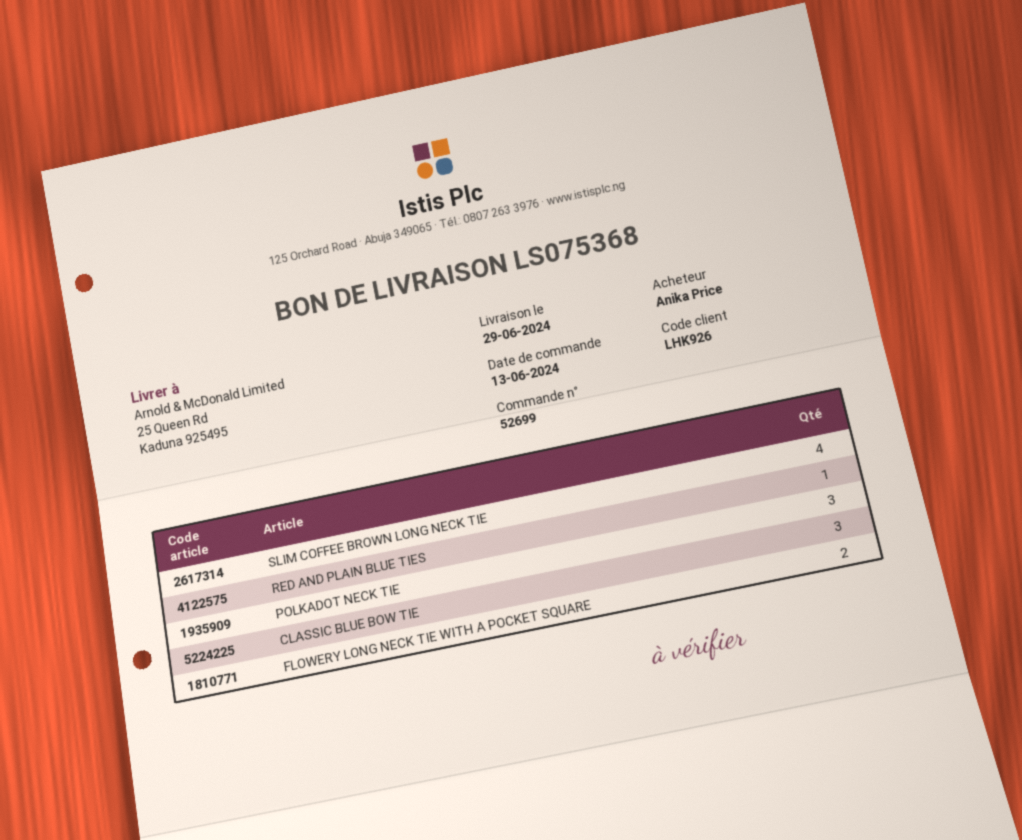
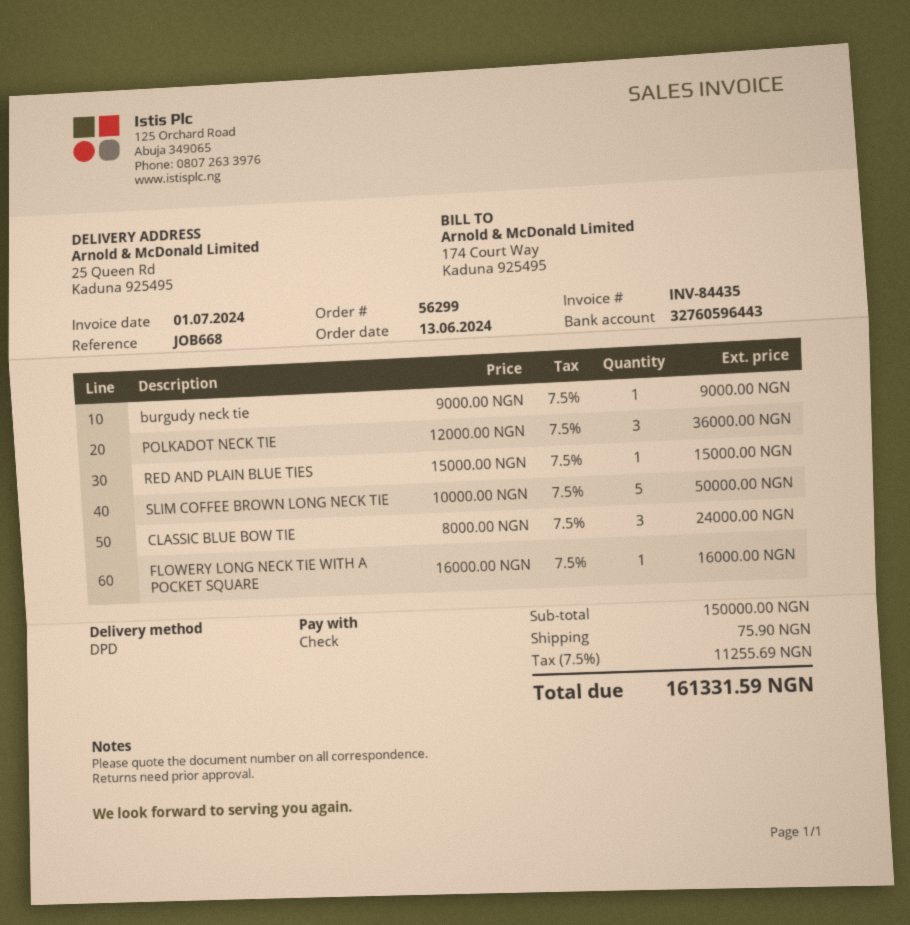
order number: 52699 -> 56299
SLIM COFFEE BROWN LONG NECK TIE: 4 -> 5
FLOWERY LONG NECK TIE WITH A POCKET SQUARE: 2 -> 1
burgudy neck tie: none -> 1

